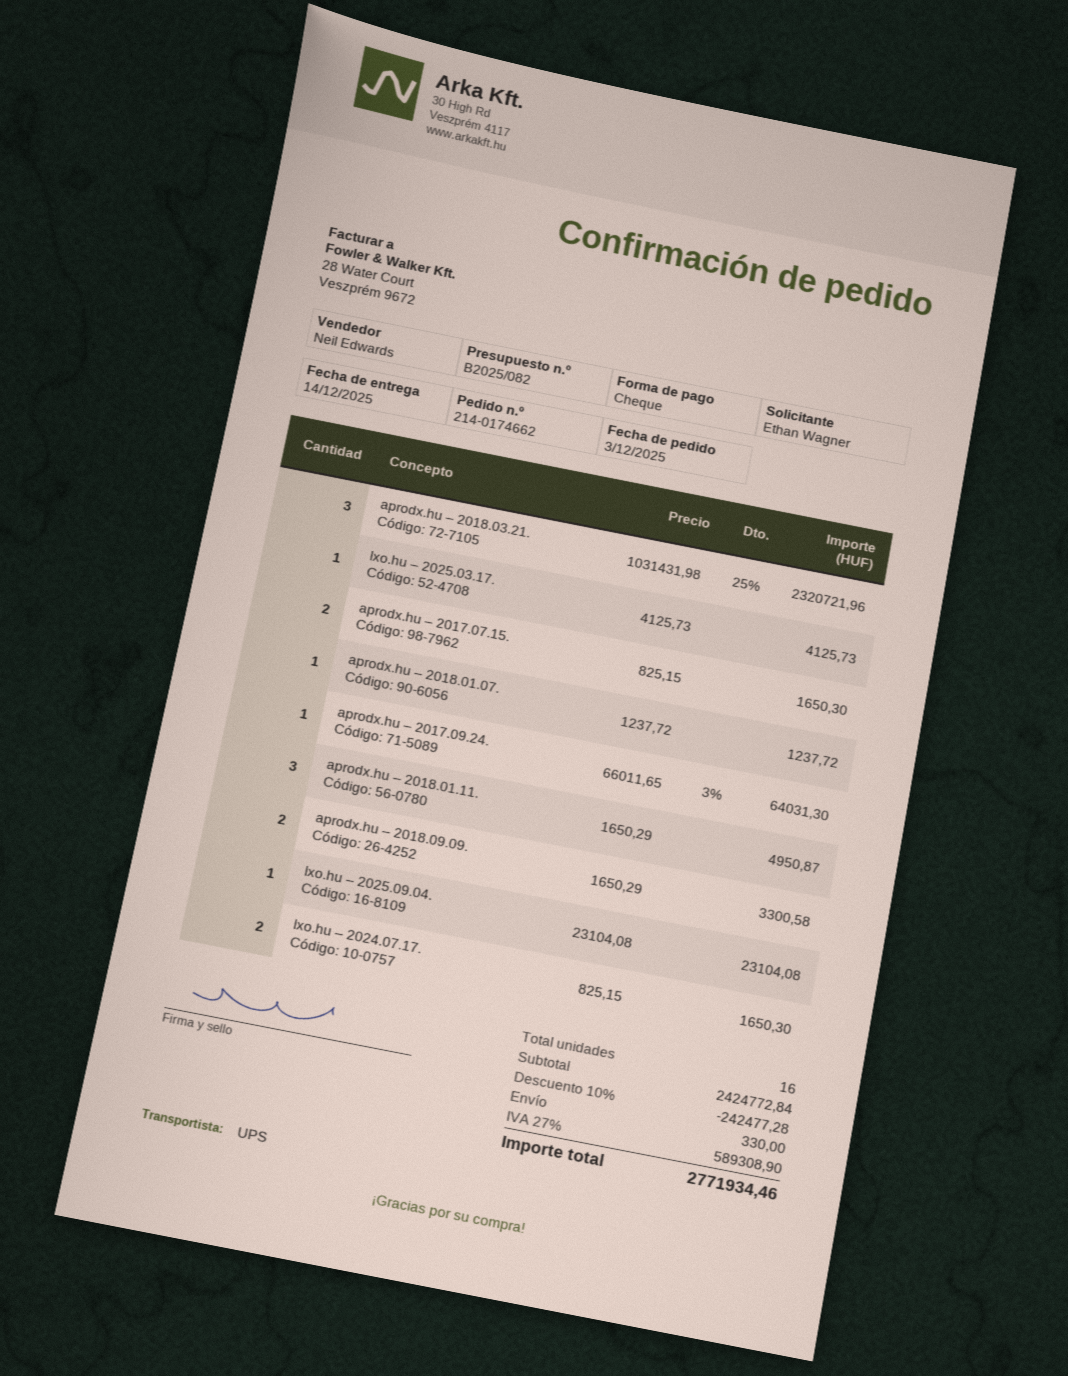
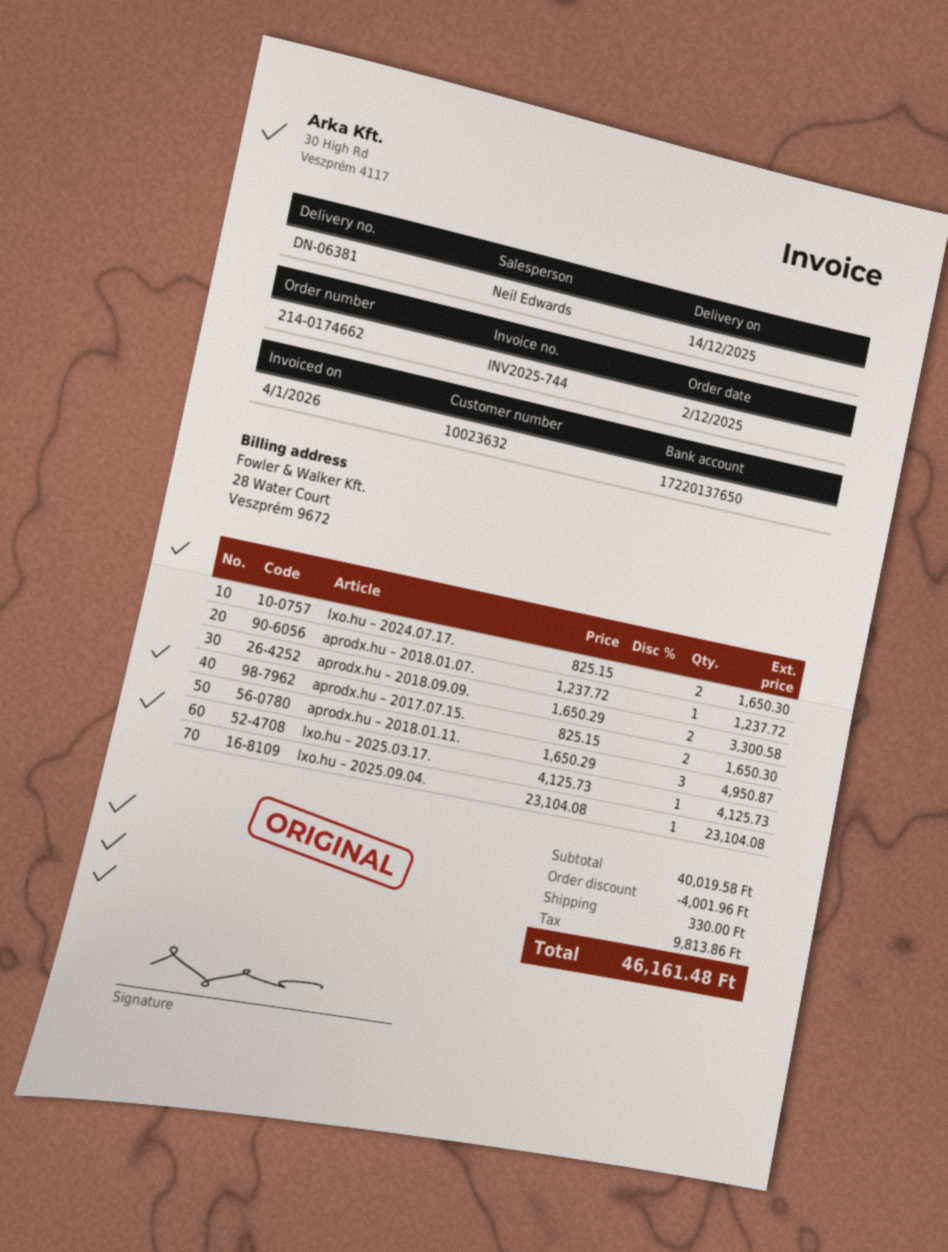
order date: 2025-12-03 -> 2025-12-02
aprodx.hu – 2018.03.21.: 3 x 1031431.98 - 25% = 2320721.96 -> none
aprodx.hu – 2017.09.24.: 1 x 66011.65 - 3% = 64031.30 -> none
subtotal: 2424772.84 -> 40019.58
discount: 242477.28 -> 4001.96
tax: 589308.90 -> 9813.86
total: 2771934.46 -> 46161.48

